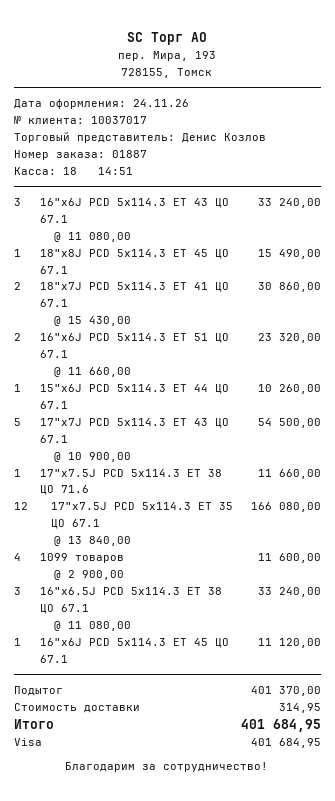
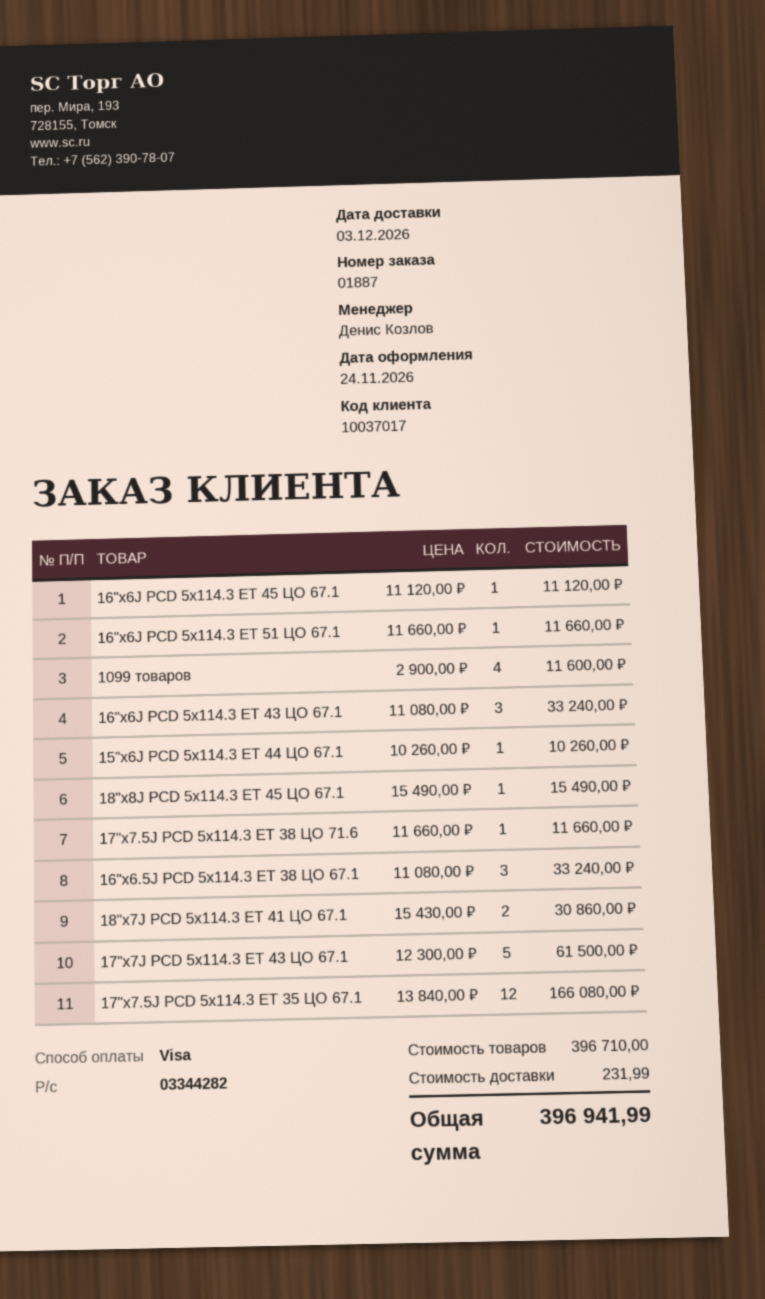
16"x6J PCD 5x114.3 ЕТ 51 ЦО 67.1: 2 x 11660.00 = 23320.00 -> 1 x 11660.00 = 11660.00
17"x7J PCD 5x114.3 ЕТ 43 ЦО 67.1: 5 x 10900.00 = 54500.00 -> 5 x 12300.00 = 61500.00
subtotal: 401370.00 -> 396710.00
shipping: 314.95 -> 231.99
total: 401684.95 -> 396941.99

